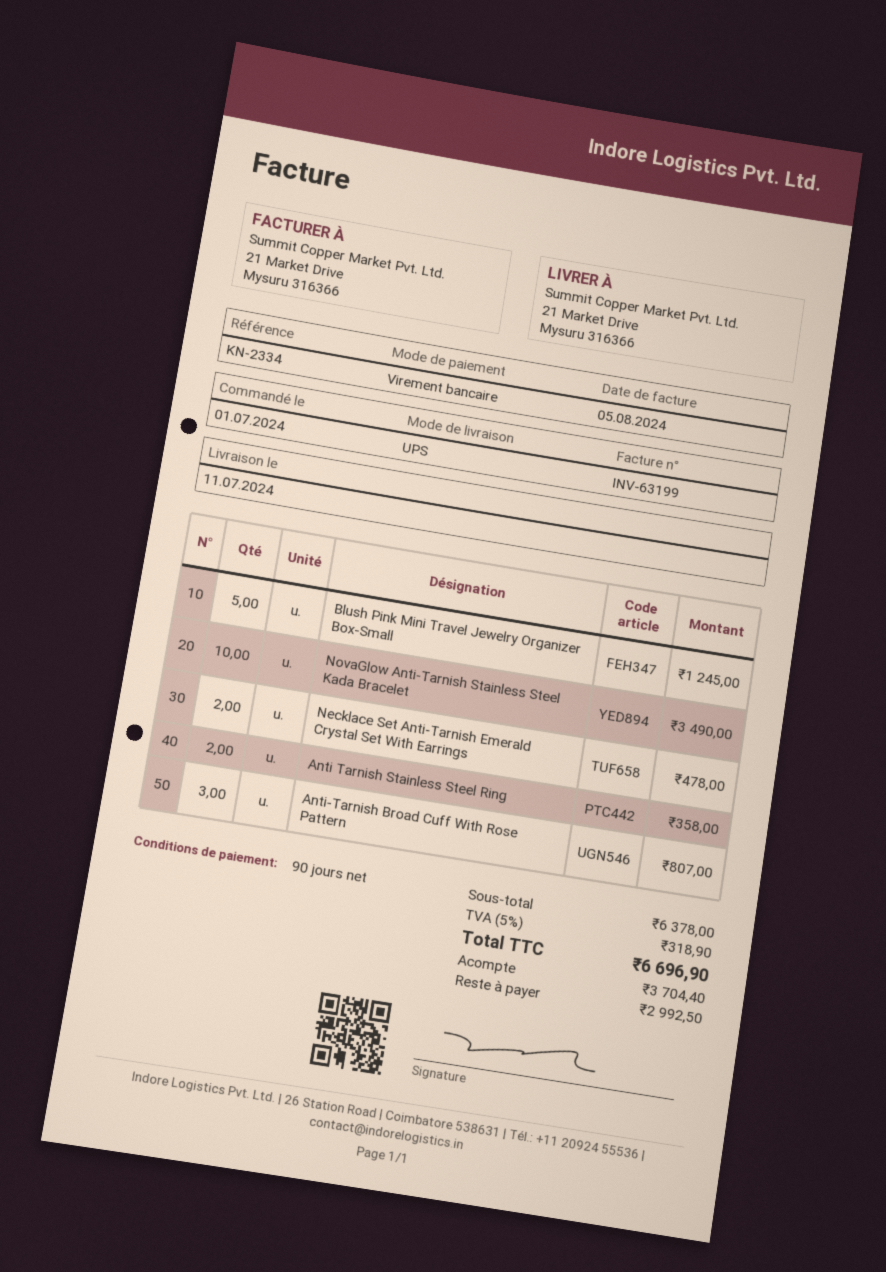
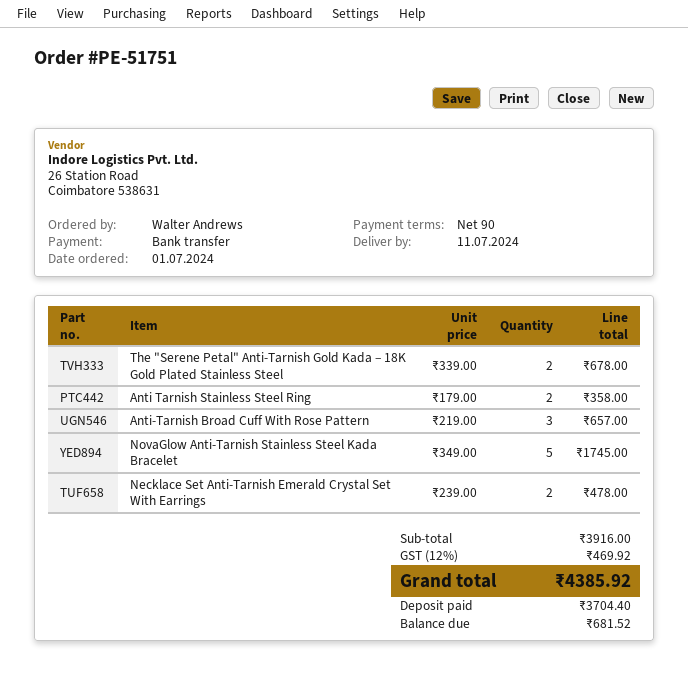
Blush Pink Mini Travel Jewelry Organizer Box-Small: 5 for 1245.00 -> none
NovaGlow Anti-Tarnish Stainless Steel Kada Bracelet: 10 for 3490.00 -> 5 for 1745.00
Anti-Tarnish Broad Cuff With Rose Pattern: 3 for 807.00 -> 3 for 657.00
The "Serene Petal" Anti-Tarnish Gold Kada – 18K Gold Plated Stainless Steel: none -> 2 for 678.00
subtotal: 6378.00 -> 3916.00
tax: 5% = 318.90 -> 12% = 469.92
total: 6696.90 -> 4385.92
balance: 2992.50 -> 681.52

